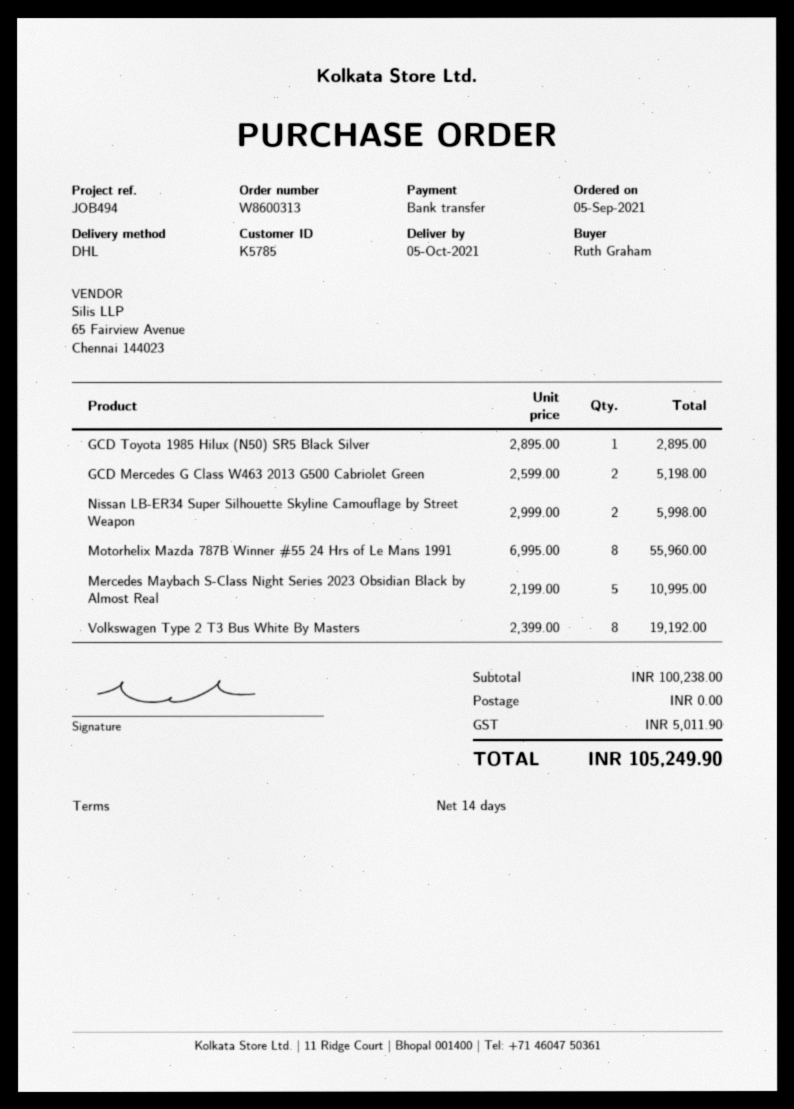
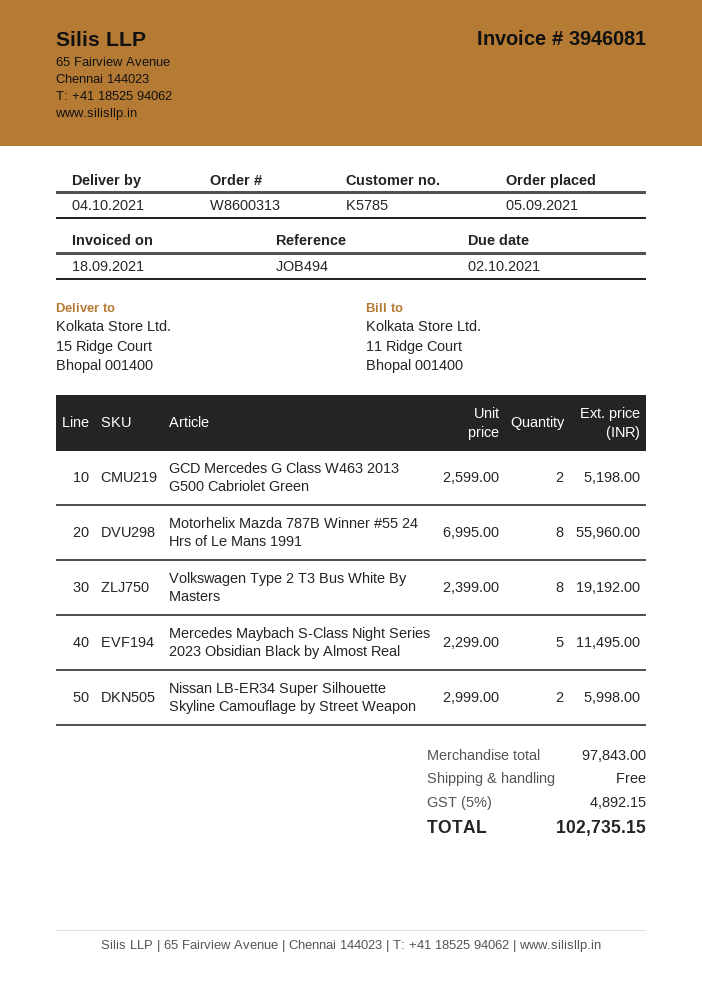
delivery date: 2021-10-05 -> 2021-10-04
GCD Toyota 1985 Hilux (N50) SR5 Black Silver: 1 x 2895.00 = 2895.00 -> none
Mercedes Maybach S-Class Night Series 2023 Obsidian Black by Almost Real: 5 x 2199.00 = 10995.00 -> 5 x 2299.00 = 11495.00
subtotal: 100238.00 -> 97843.00
tax: 5011.90 -> 4892.15
total: 105249.90 -> 102735.15

